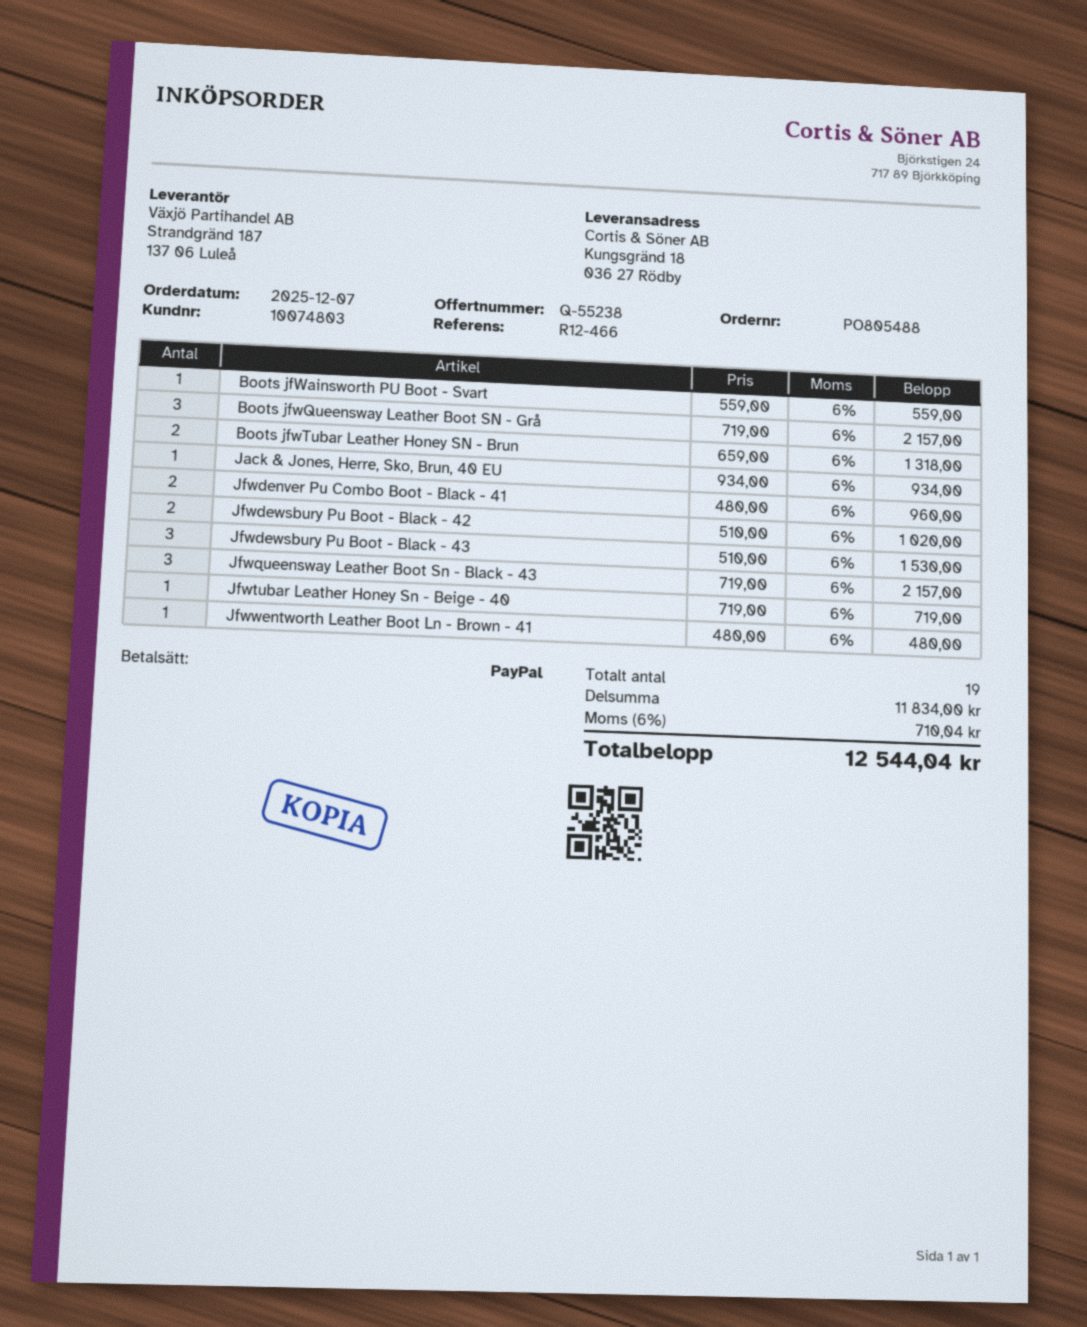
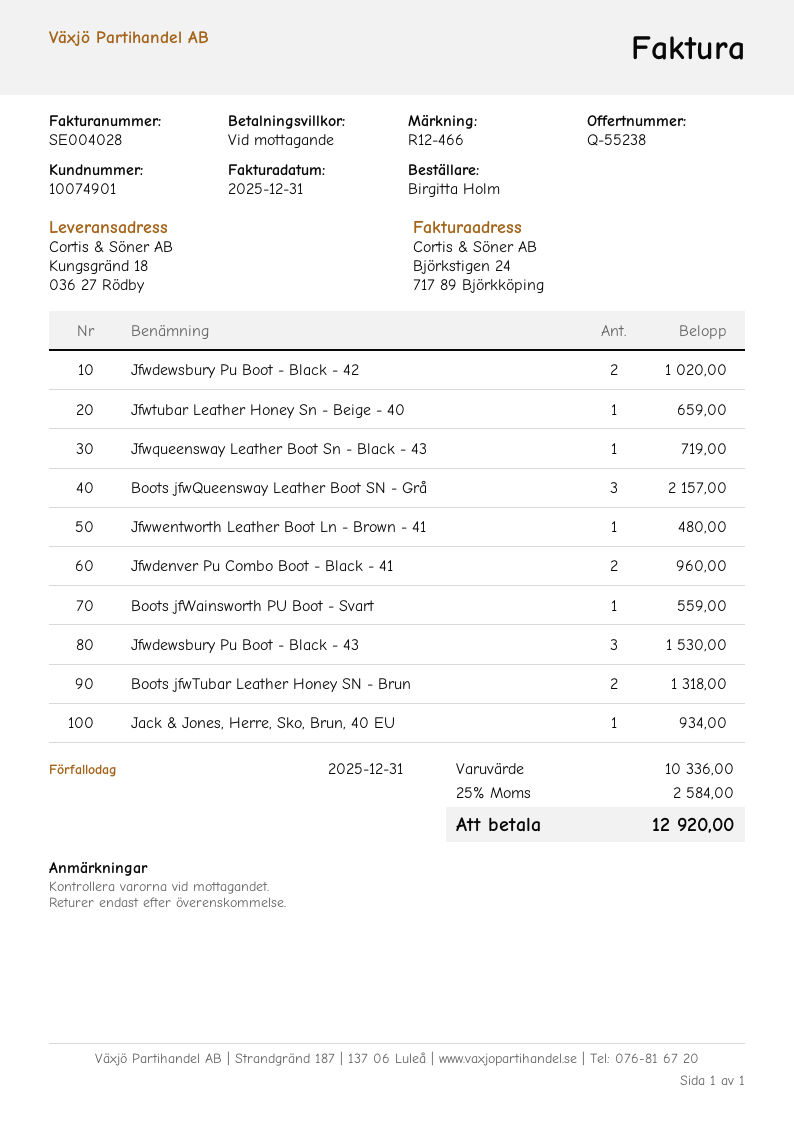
customer number: 10074803 -> 10074901
Jfwqueensway Leather Boot Sn - Black - 43: 3 for 2157.00 -> 1 for 719.00
Jfwtubar Leather Honey Sn - Beige - 40: 1 for 719.00 -> 1 for 659.00
subtotal: 11834.00 -> 10336.00
tax: 6% = 710.04 -> 25% = 2584.00
total: 12544.04 -> 12920.00

